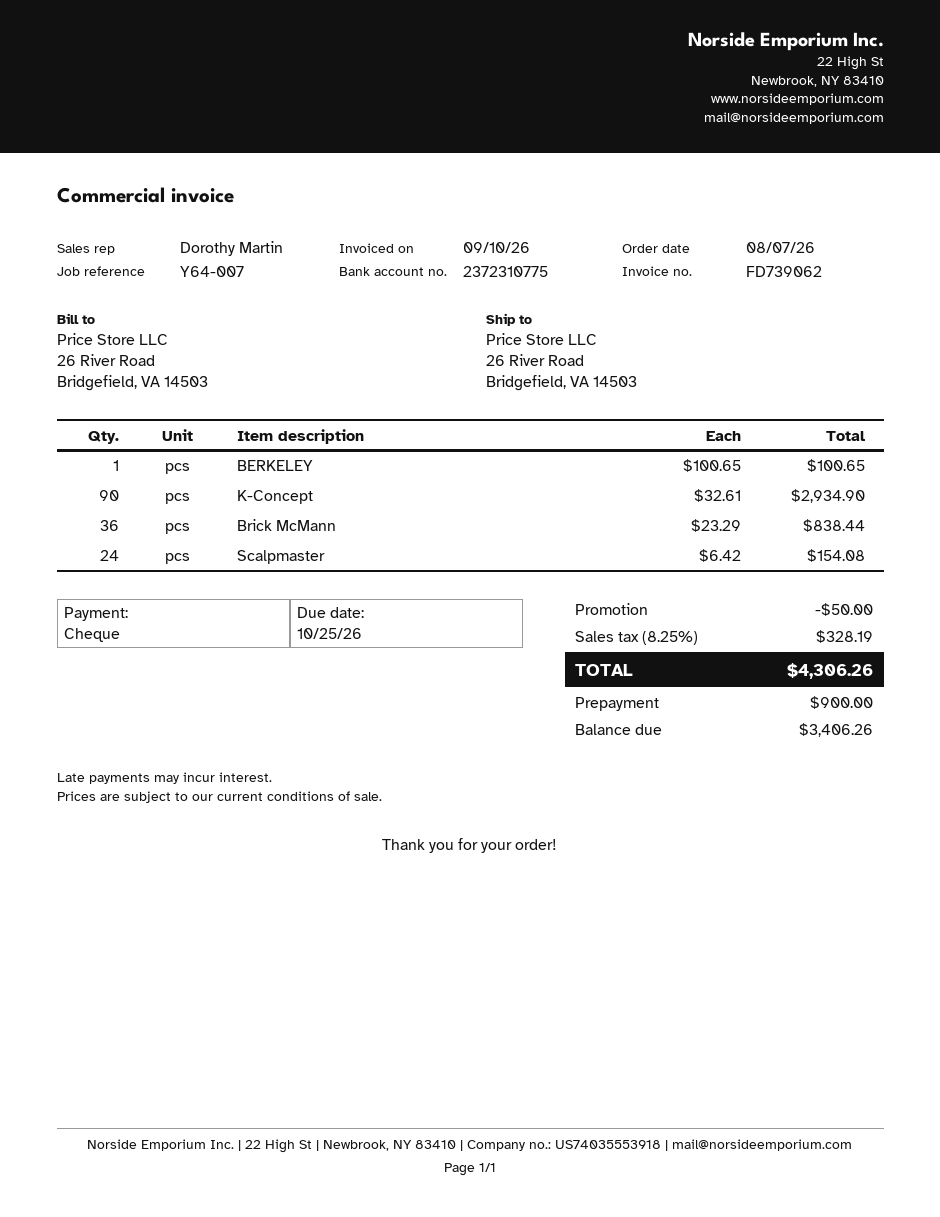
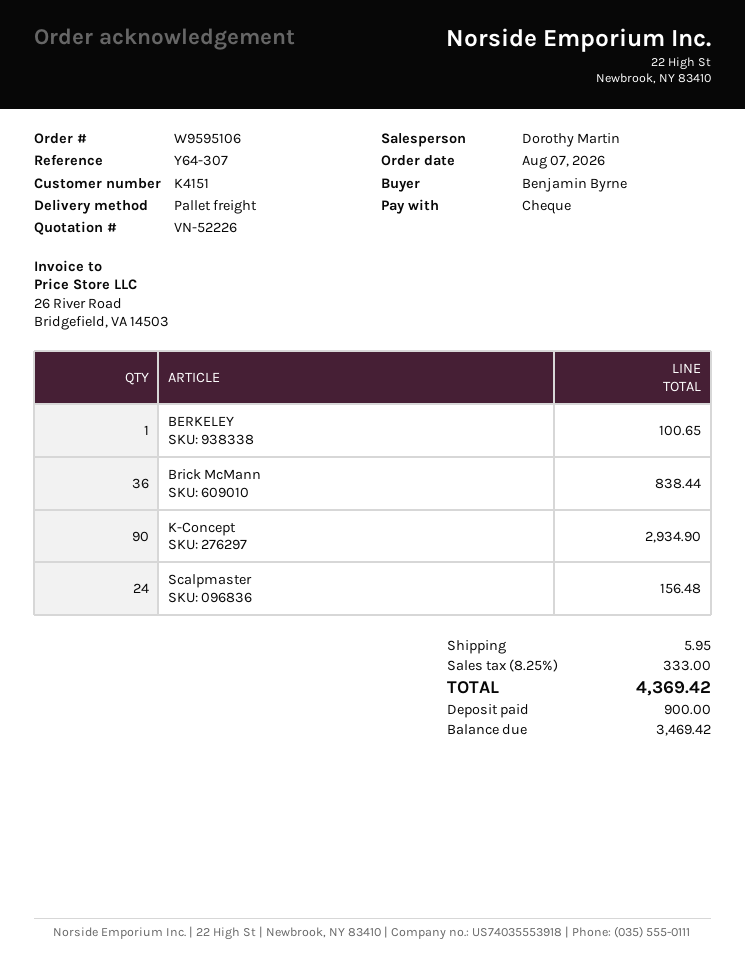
reference: Y64-007 -> Y64-307
Scalpmaster: 24 for 154.08 -> 24 for 156.48
discount: 50.00 -> none
shipping: none -> 5.95
tax: 8.25% = 328.19 -> 8.25% = 333.00
total: 4306.26 -> 4369.42
balance: 3406.26 -> 3469.42

